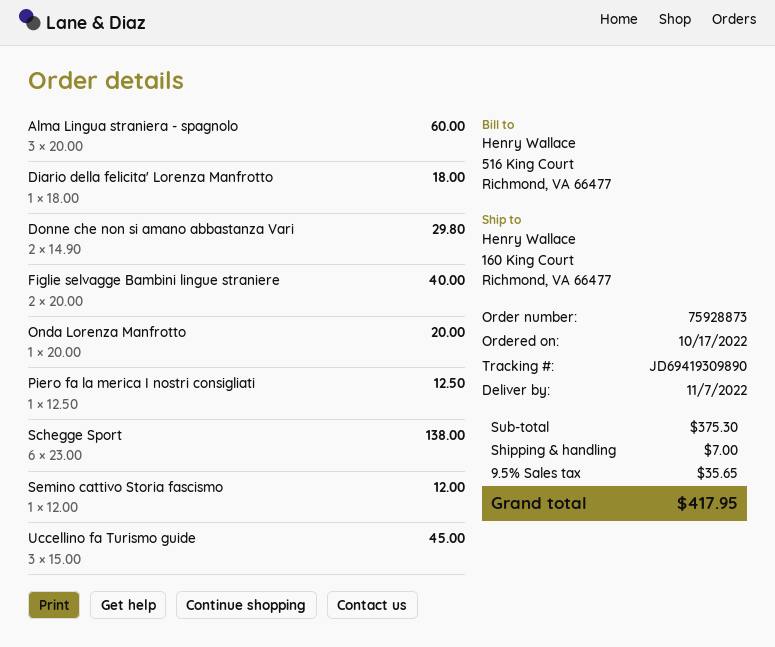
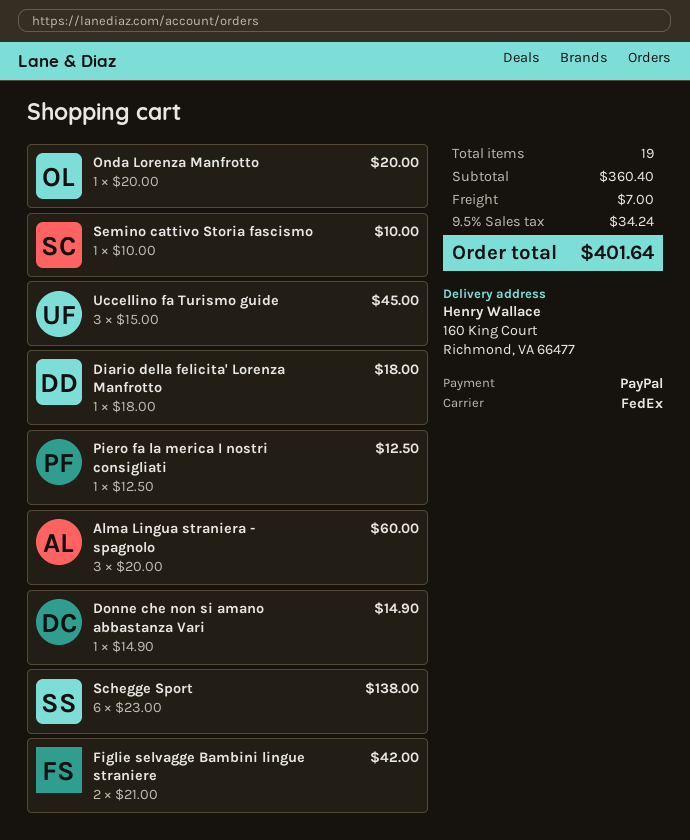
Donne che non si amano abbastanza Vari: 2 x 14.90 = 29.80 -> 1 x 14.90 = 14.90
Figlie selvagge Bambini lingue straniere: 2 x 20.00 = 40.00 -> 2 x 21.00 = 42.00
Semino cattivo Storia fascismo: 1 x 12.00 = 12.00 -> 1 x 10.00 = 10.00
subtotal: 375.30 -> 360.40
tax: 9.5% = 35.65 -> 9.5% = 34.24
total: 417.95 -> 401.64

